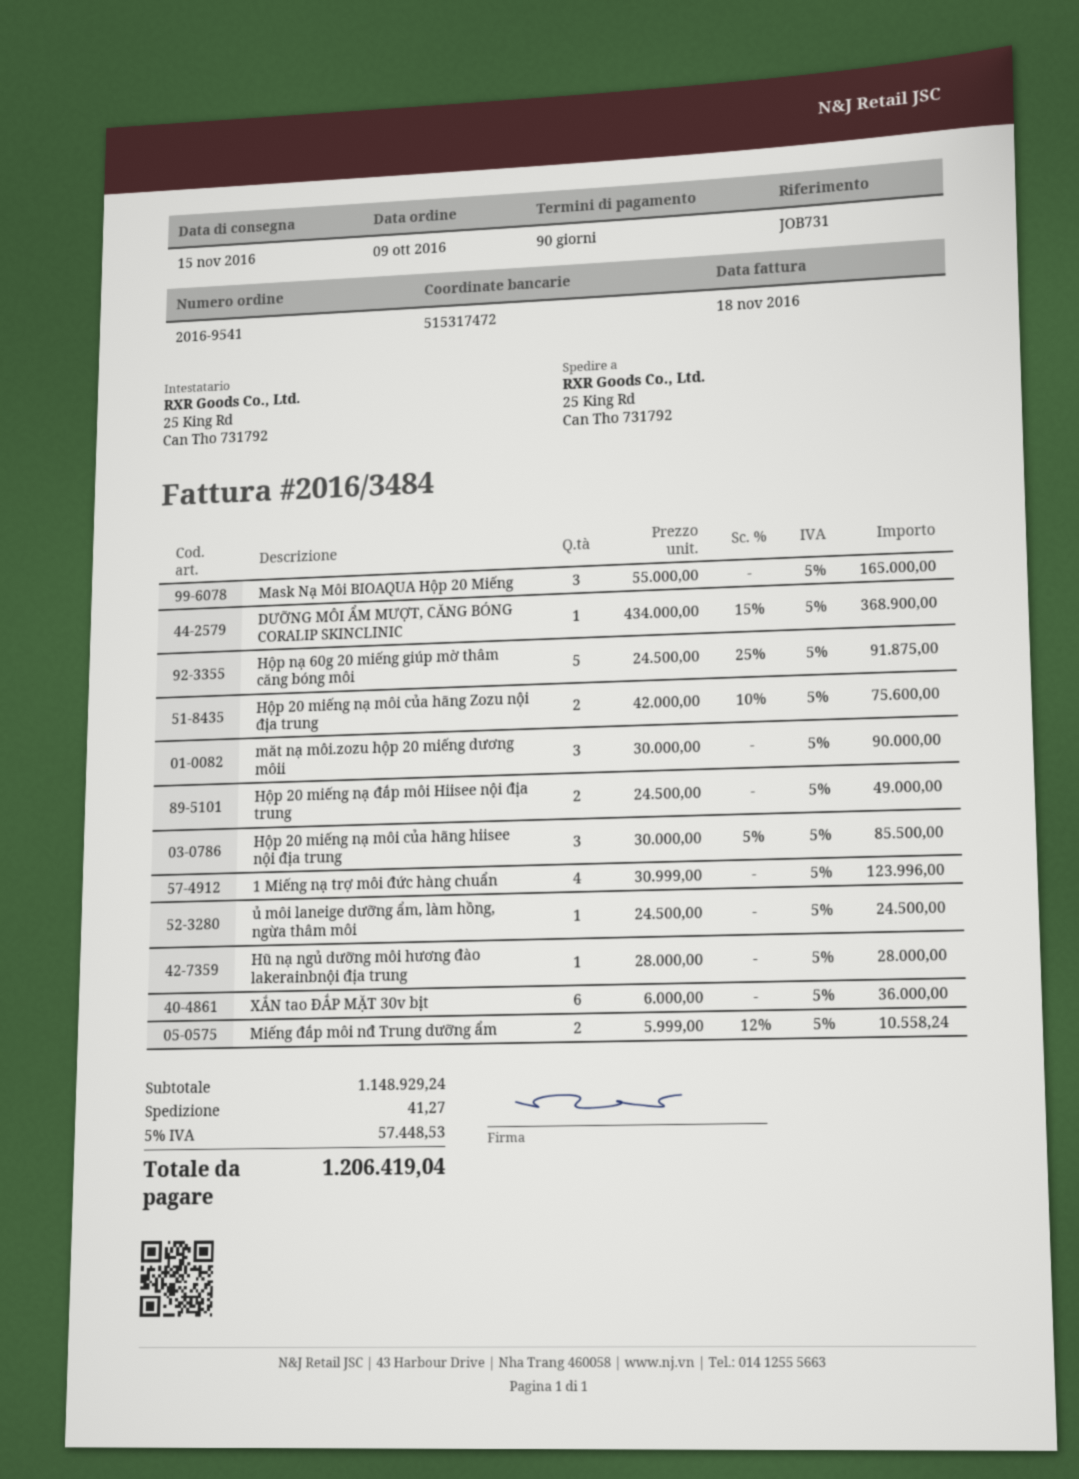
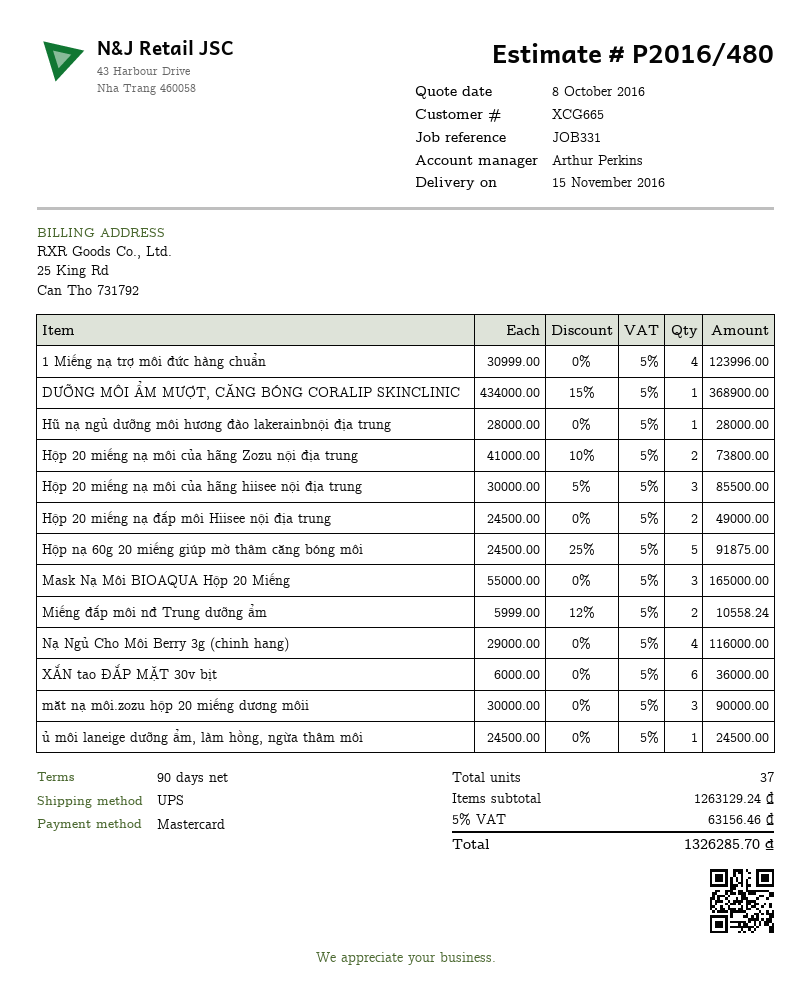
reference: JOB731 -> JOB331
Hộp 20 miếng nạ môi của hãng Zozu nội địa trung: 2 x 42000.00 - 10% = 75600.00 -> 2 x 41000.00 - 10% = 73800.00
Nạ Ngủ Cho Môi Berry 3g (chinh hang): none -> 4 x 29000.00 = 116000.00
subtotal: 1148929.24 -> 1263129.24
shipping: 41.27 -> none
tax: 5% = 57448.53 -> 5% = 63156.46
total: 1206419.04 -> 1326285.70

